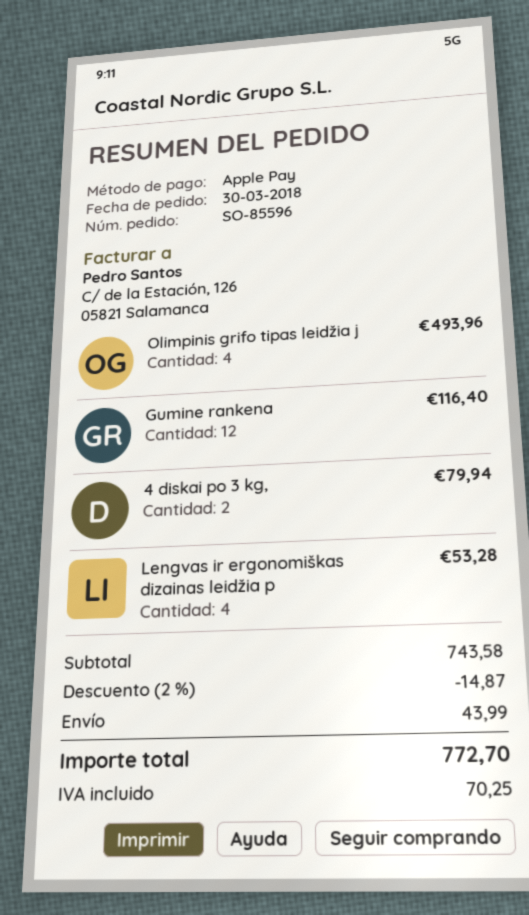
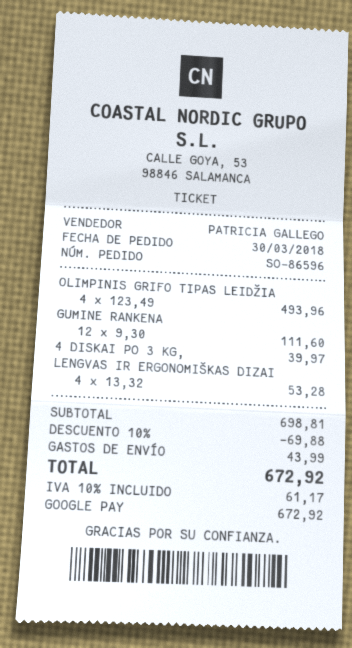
order number: SO-85596 -> SO-86596
payment method: Apple Pay -> Google Pay
Gumine rankena: 12 for 116.40 -> 12 for 111.60
4 diskai po 3 kg,: 2 for 79.94 -> 1 for 39.97
subtotal: 743.58 -> 698.81
discount: 2% = 14.87 -> 10% = 69.88
tax: 70.25 -> 61.17
total: 772.70 -> 672.92

